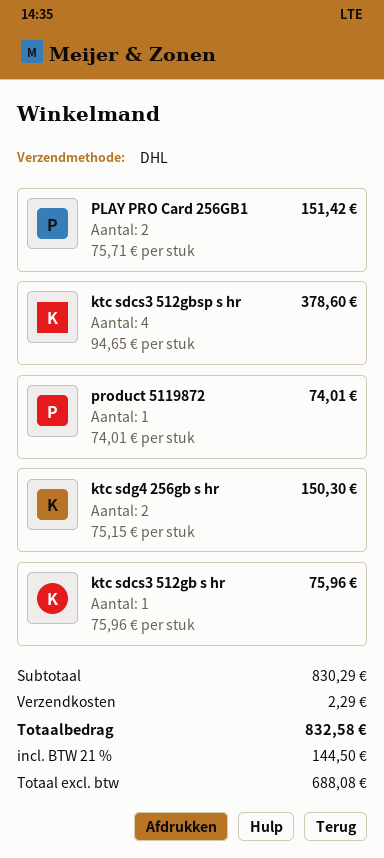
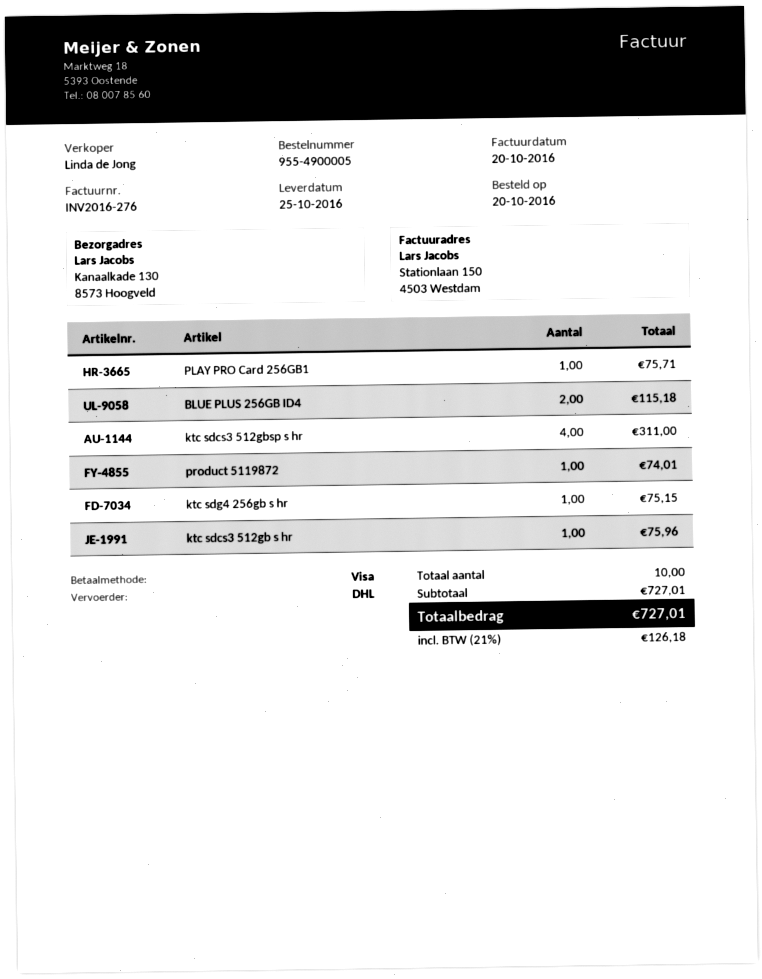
PLAY PRO Card 256GB1: 2 for 151.42 -> 1 for 75.71
ktc sdcs3 512gbsp s hr: 4 for 378.60 -> 4 for 311.00
ktc sdg4 256gb s hr: 2 for 150.30 -> 1 for 75.15
BLUE PLUS 256GB ID4: none -> 2 for 115.18
subtotal: 830.29 -> 727.01
shipping: 2.29 -> none
tax: 21% = 144.50 -> 21% = 126.18
total: 832.58 -> 727.01

